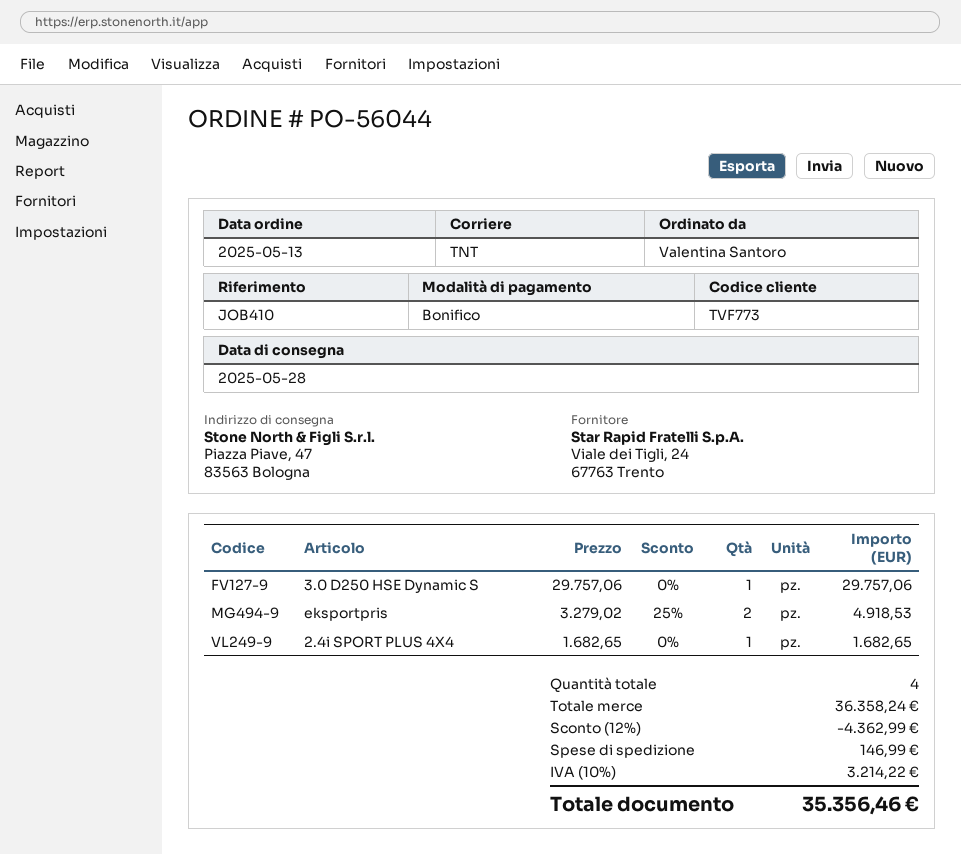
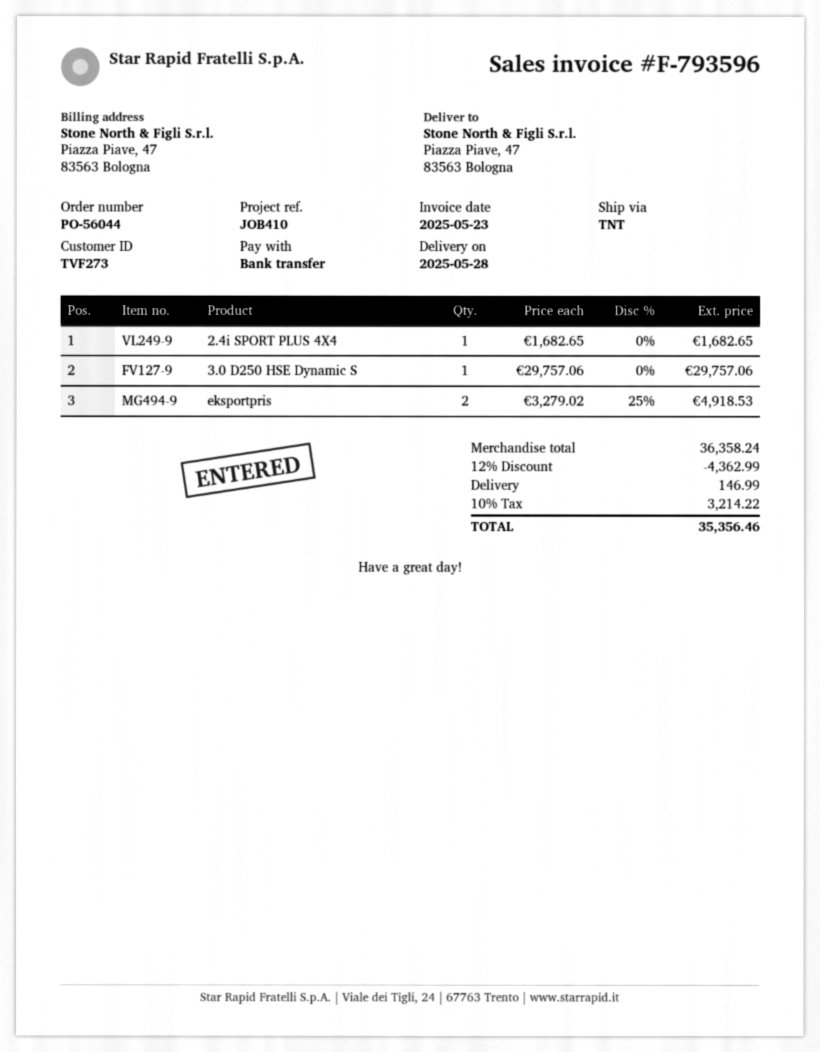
customer number: TVF773 -> TVF273

